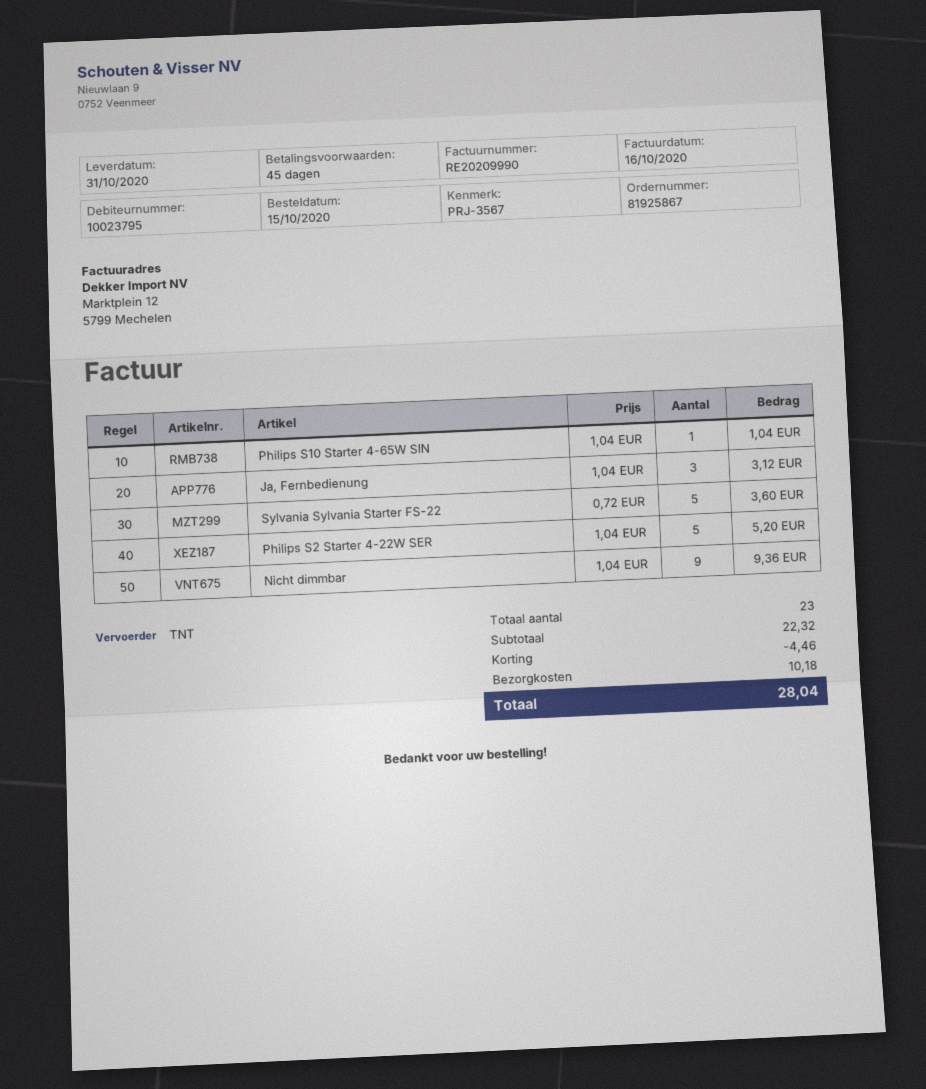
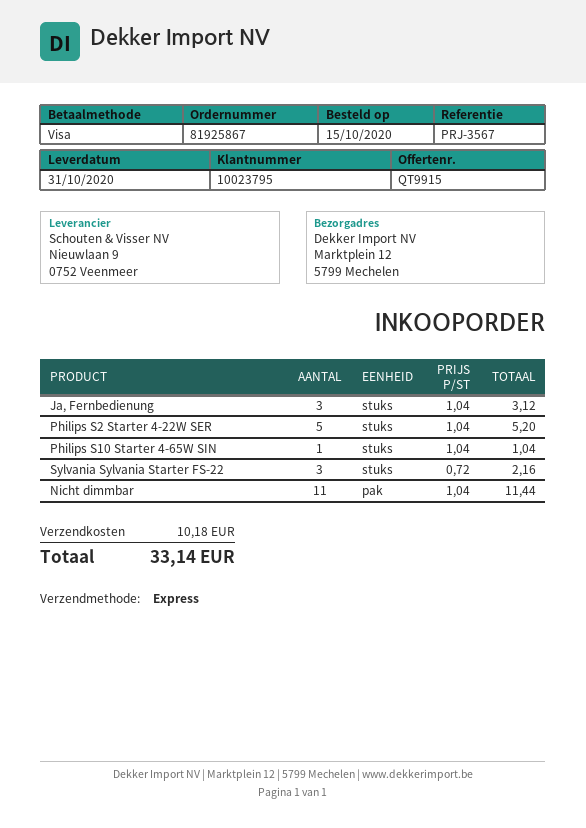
shipping method: TNT -> express
Sylvania Sylvania Starter FS-22: 5 x 0.72 = 3.60 -> 3 x 0.72 = 2.16
Nicht dimmbar: 9 x 1.04 = 9.36 -> 11 x 1.04 = 11.44
discount: 4.46 -> none
total: 28.04 -> 33.14

